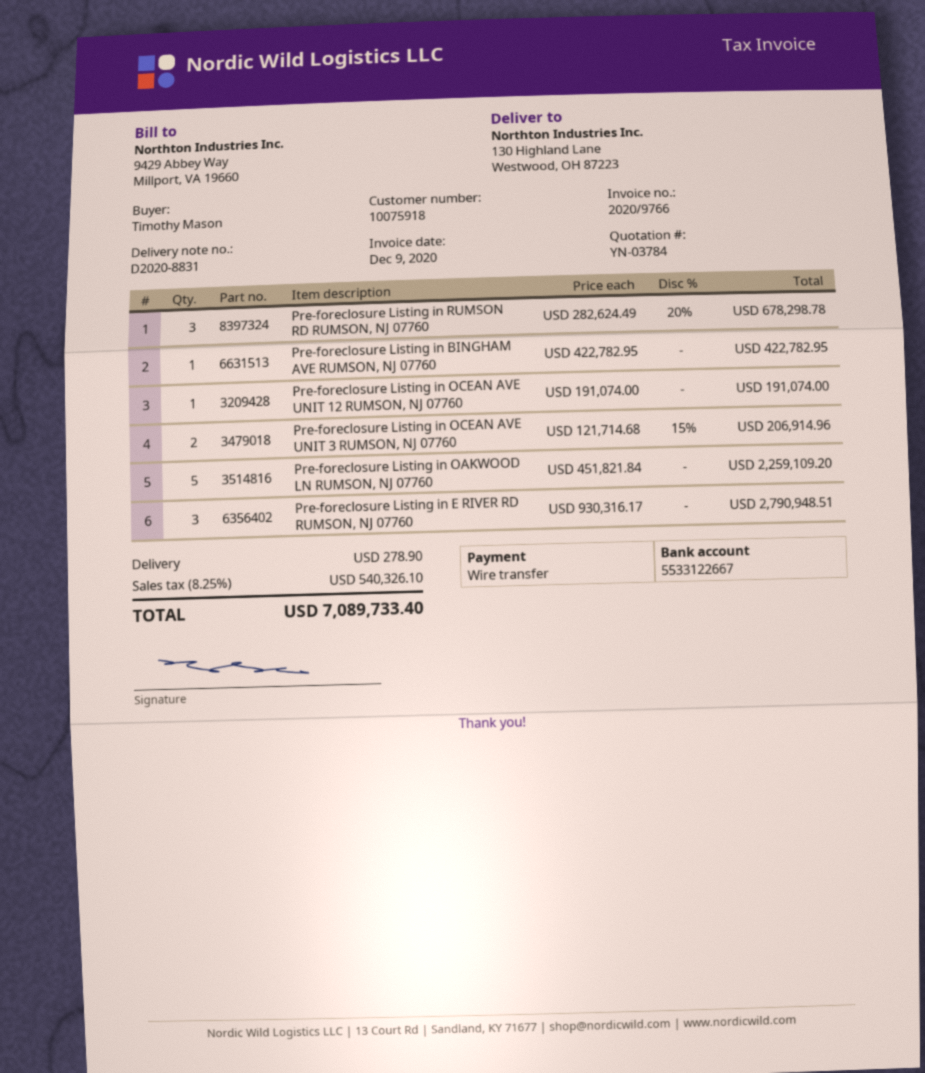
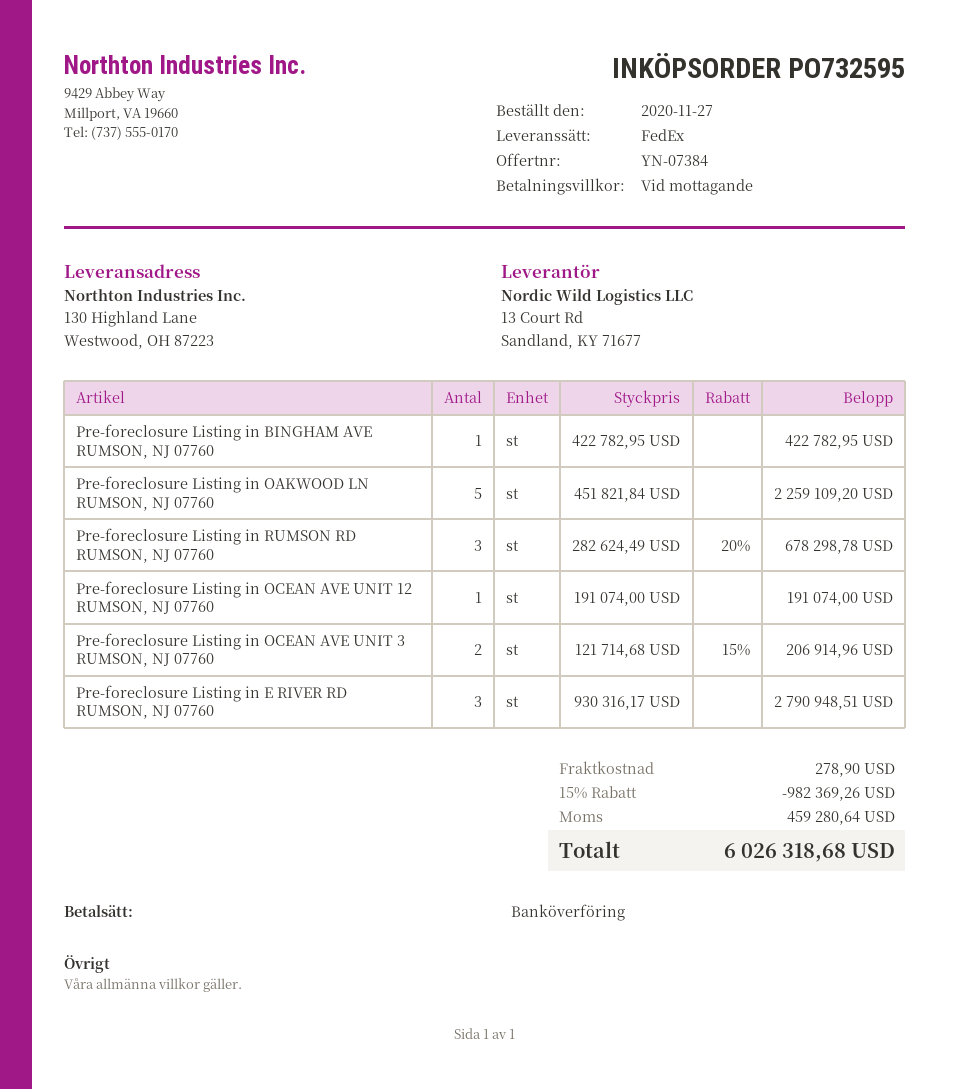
quote number: YN-03784 -> YN-07384
discount: none -> 15% = 982369.26
tax: 540326.10 -> 459280.64
total: 7089733.40 -> 6026318.68

